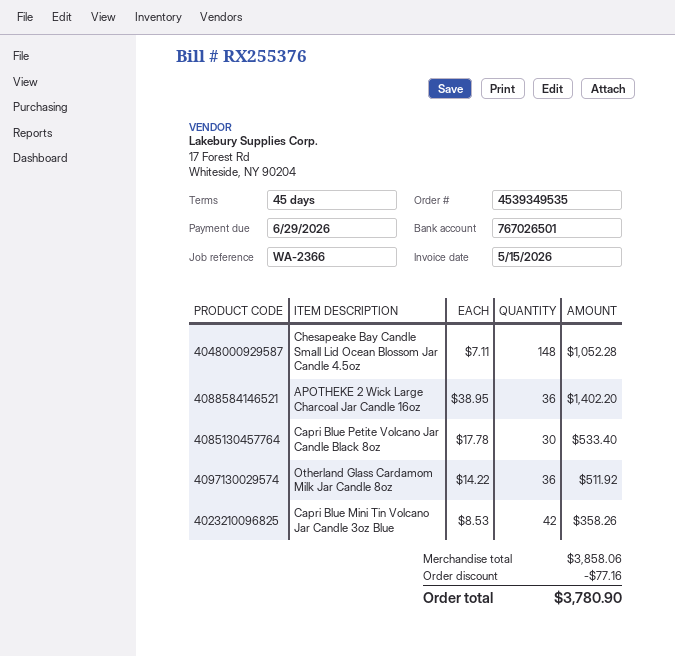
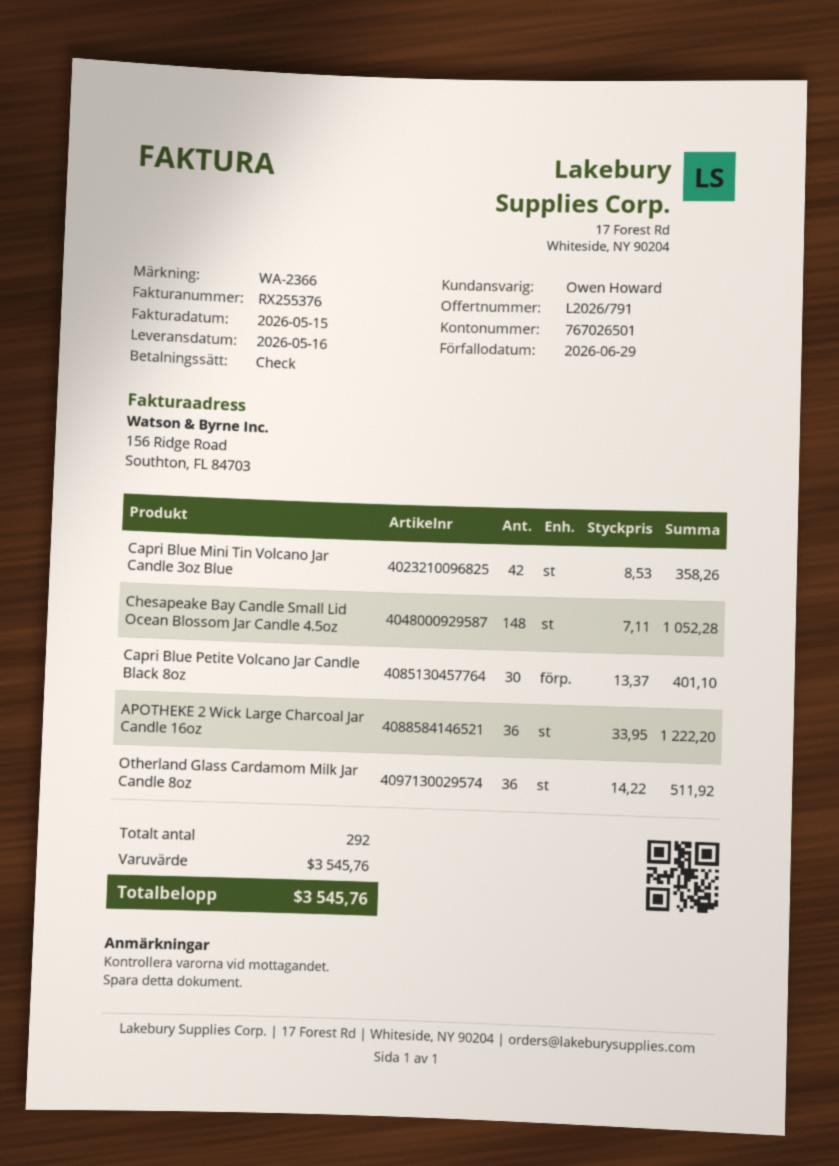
APOTHEKE 2 Wick Large Charcoal Jar Candle 16oz: 36 x 38.95 = 1402.20 -> 36 x 33.95 = 1222.20
Capri Blue Petite Volcano Jar Candle Black 8oz: 30 x 17.78 = 533.40 -> 30 x 13.37 = 401.10
subtotal: 3858.06 -> 3545.76
discount: 77.16 -> none
total: 3780.90 -> 3545.76

